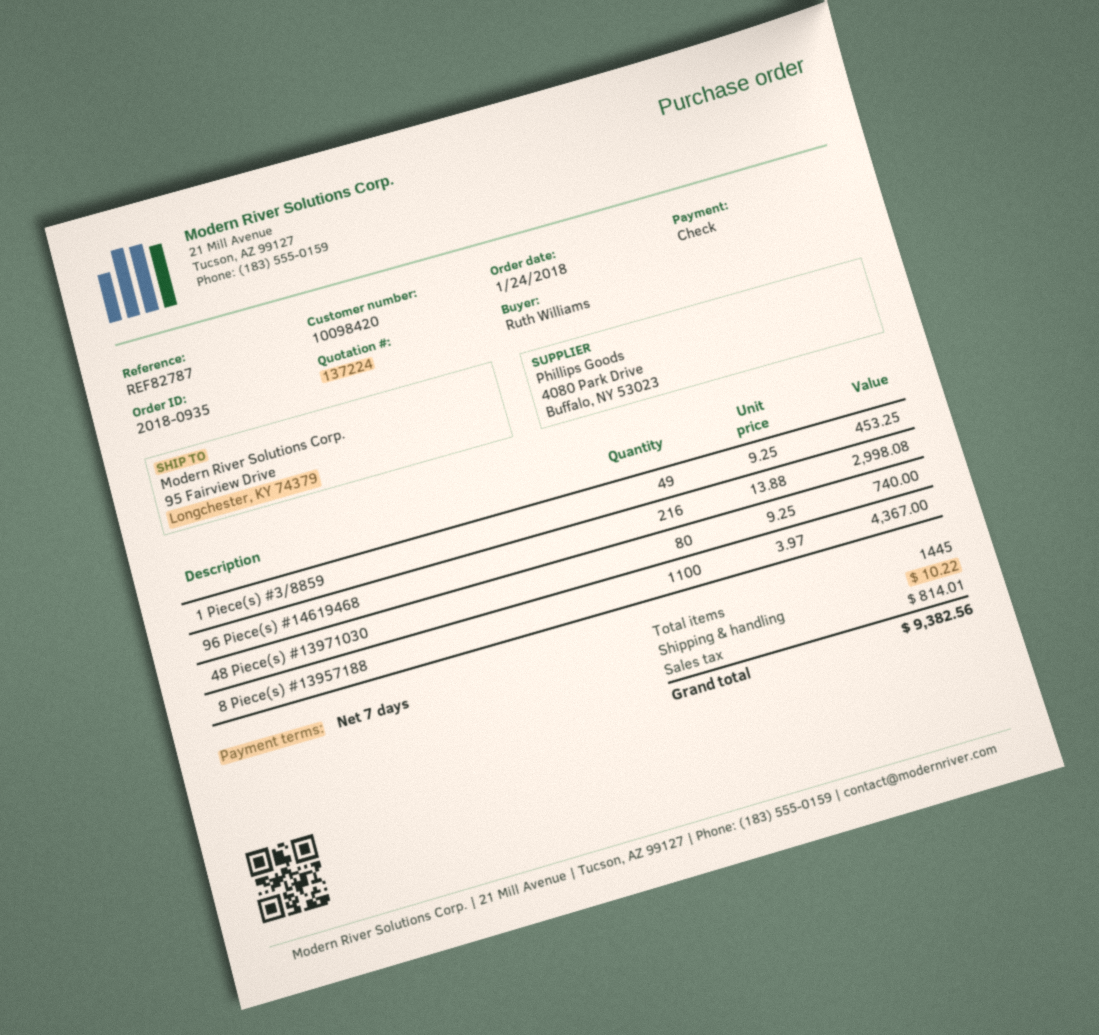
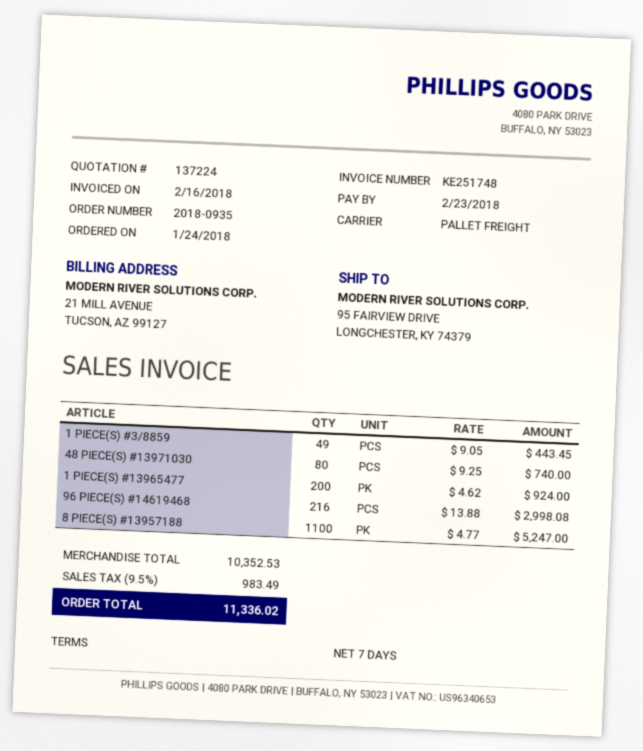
1 Piece(s) #3/8859: 49 x 9.25 = 453.25 -> 49 x 9.05 = 443.45
8 Piece(s) #13957188: 1100 x 3.97 = 4367.00 -> 1100 x 4.77 = 5247.00
1 PIECE(S) #13965477: none -> 200 x 4.62 = 924.00
shipping: 10.22 -> none
tax: 814.01 -> 983.49
total: 9382.56 -> 11336.02

